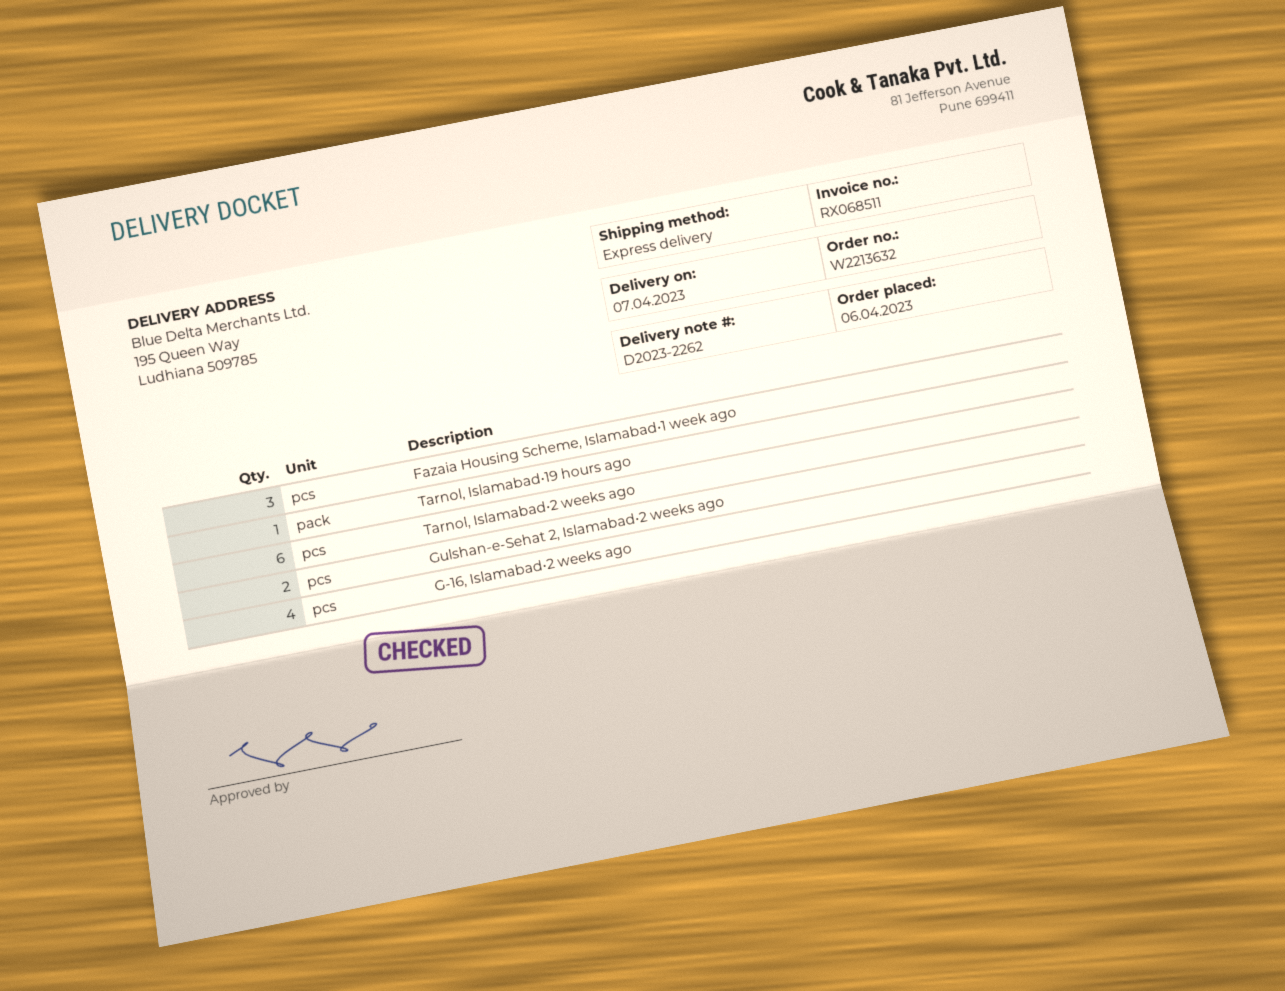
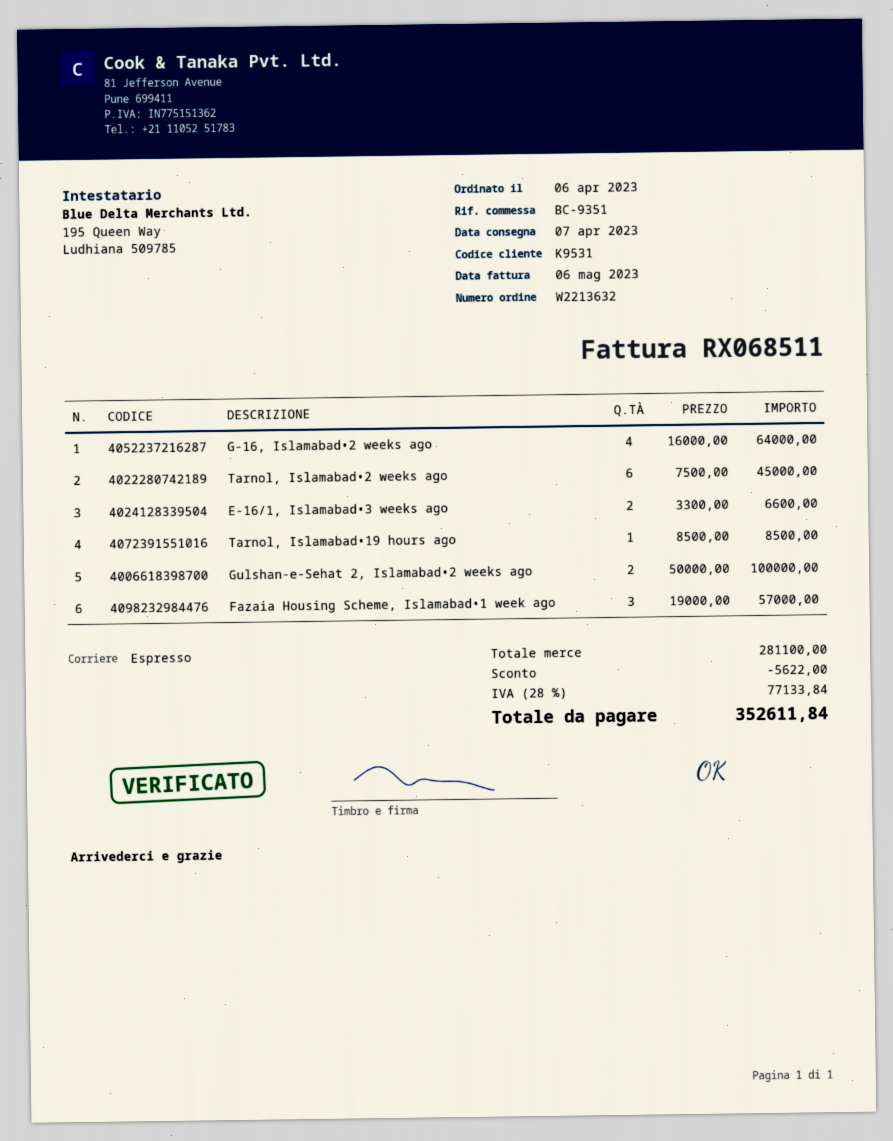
E-16/1, Islamabad•3 weeks ago: none -> 2

